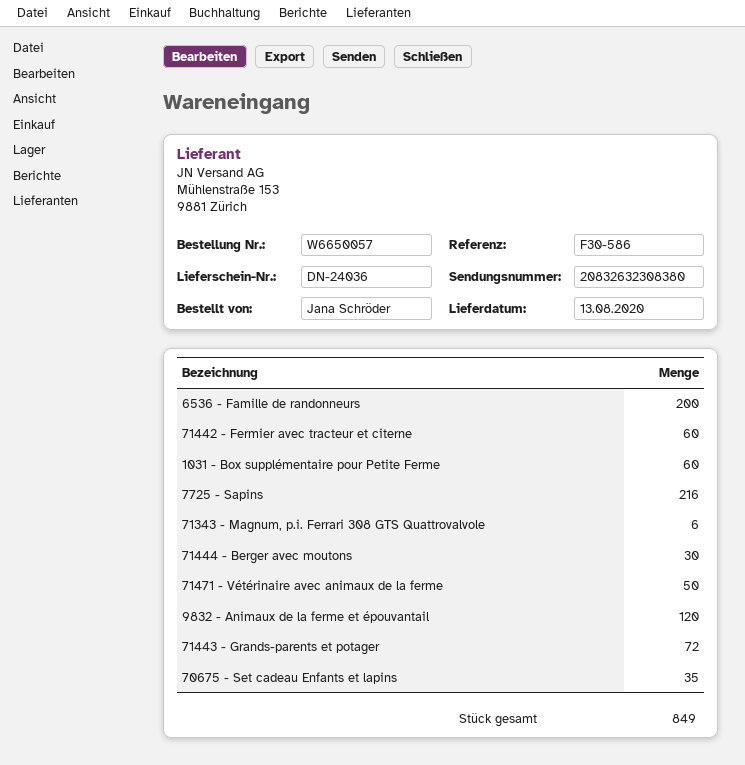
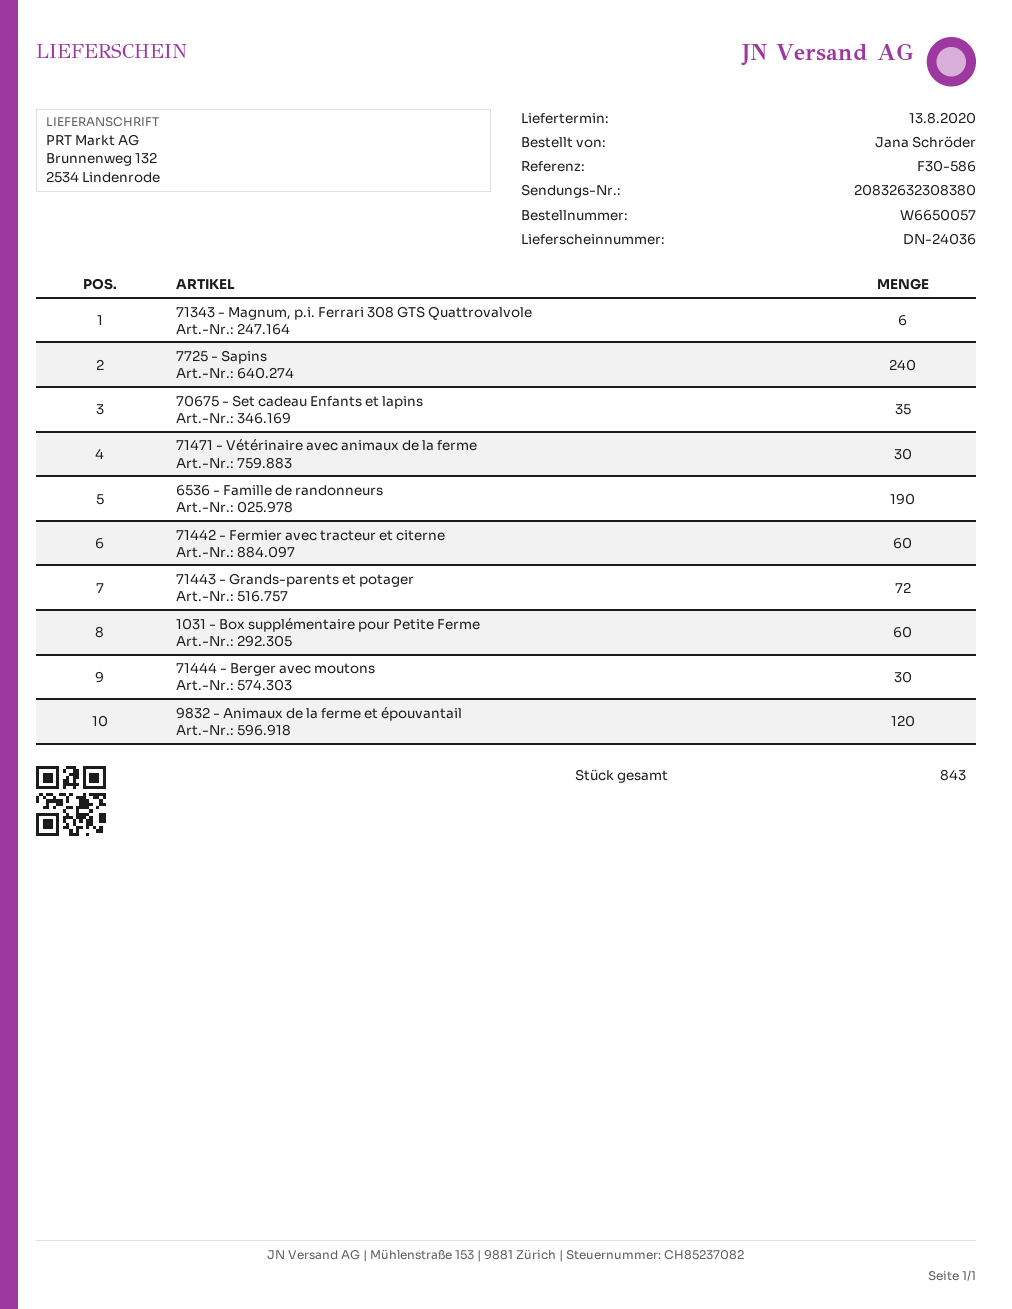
6536 - Famille de randonneurs: 200 -> 190
7725 - Sapins: 216 -> 240
71471 - Vétérinaire avec animaux de la ferme: 50 -> 30
total quantity: 849 -> 843

